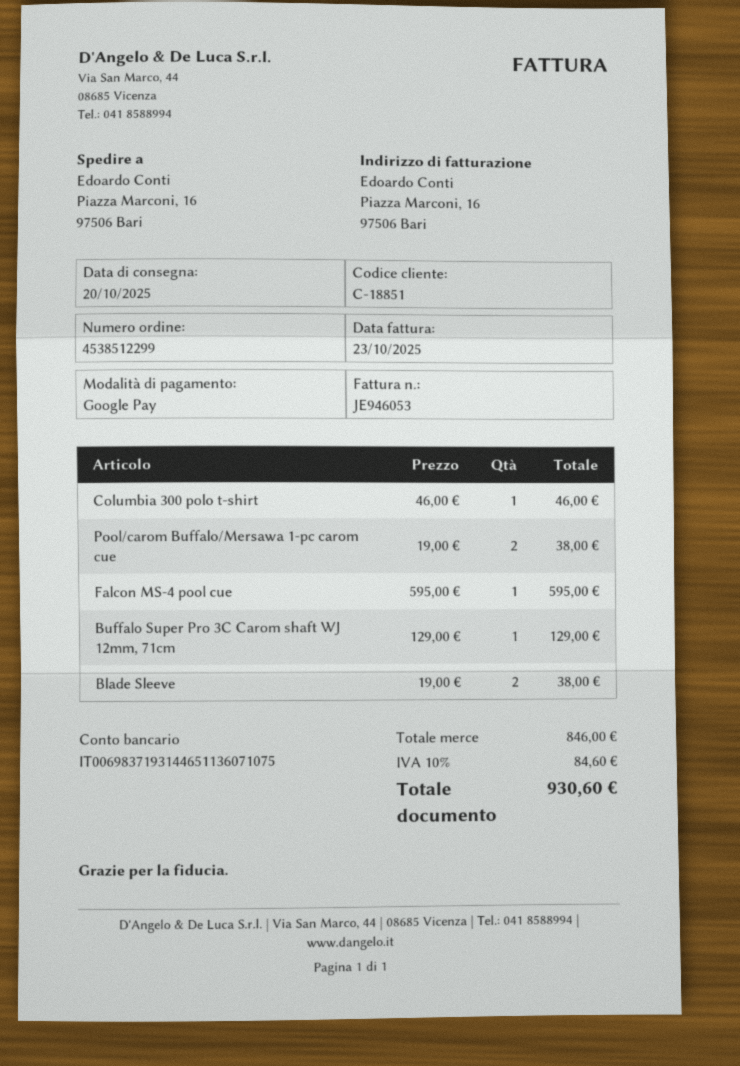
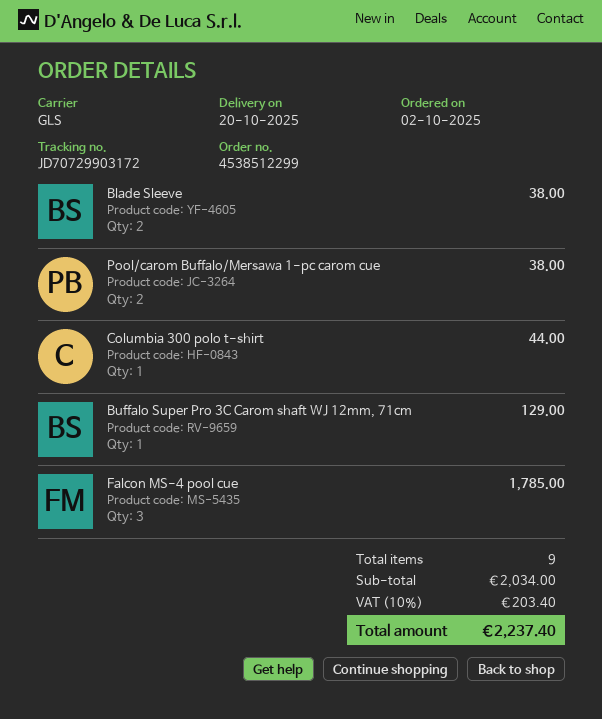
Columbia 300 polo t-shirt: 1 for 46.00 -> 1 for 44.00
Falcon MS-4 pool cue: 1 for 595.00 -> 3 for 1785.00
subtotal: 846.00 -> 2034.00
tax: 10% = 84.60 -> 10% = 203.40
total: 930.60 -> 2237.40

